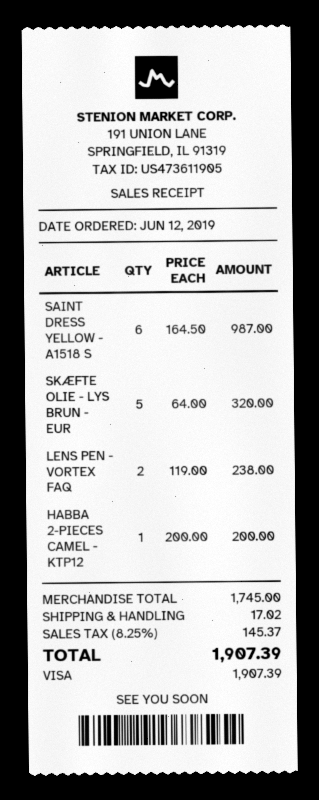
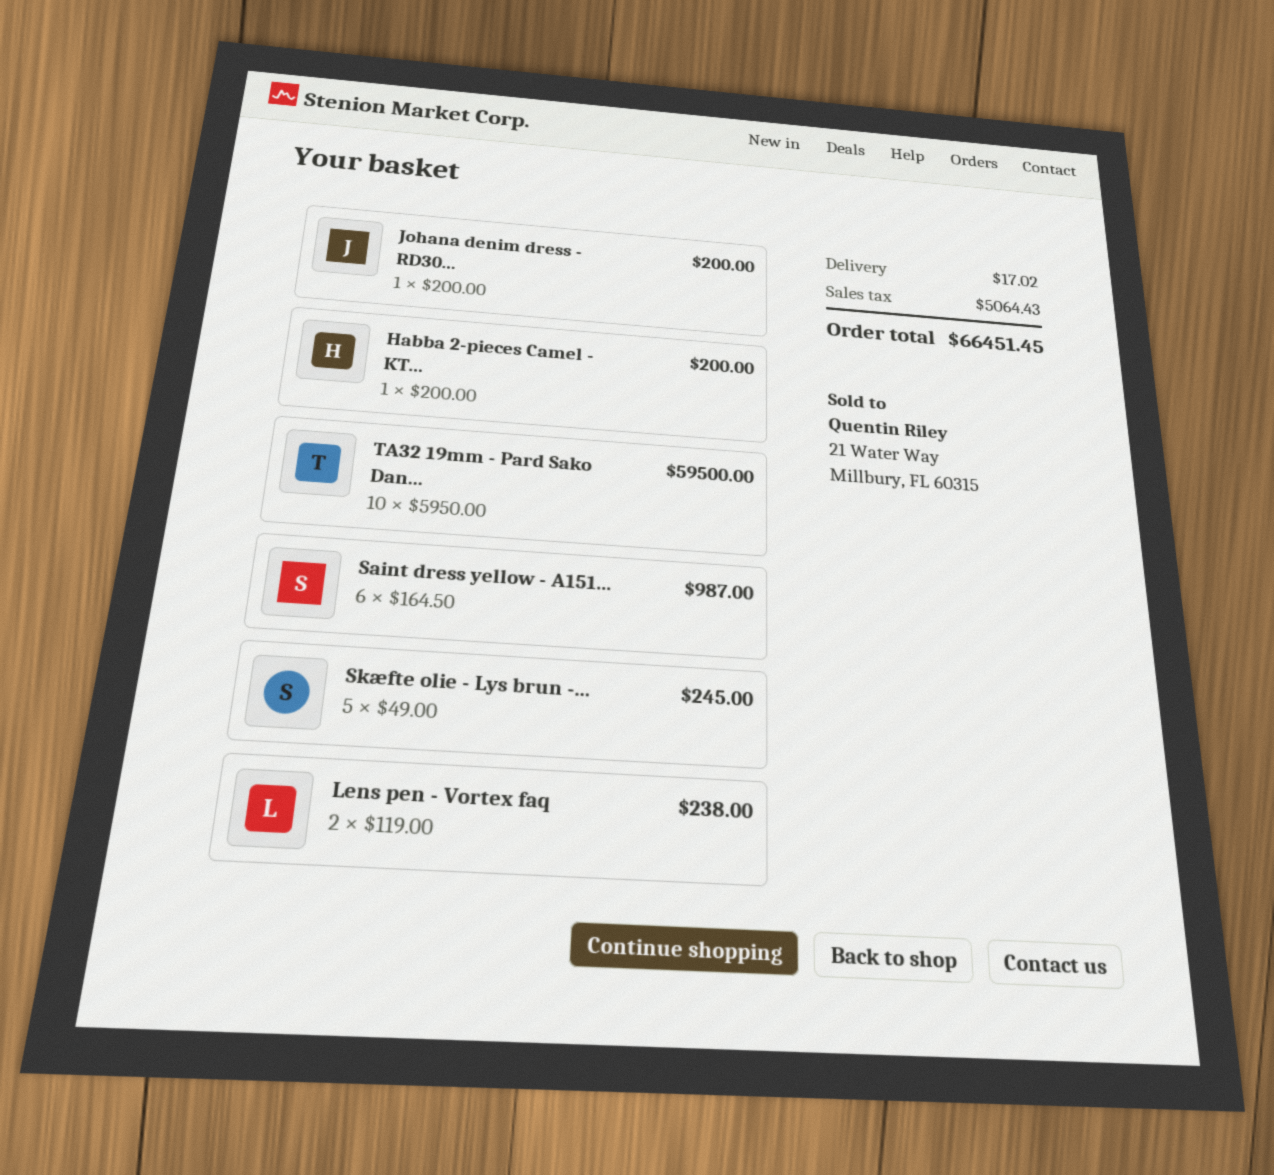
SKÆFTE OLIE - LYS BRUN - EUR: 5 x 64.00 = 320.00 -> 5 x 49.00 = 245.00
Johana denim dress - RD30...: none -> 1 x 200.00 = 200.00
TA32 19mm - Pard Sako Dan...: none -> 10 x 5950.00 = 59500.00
tax: 145.37 -> 5064.43
total: 1907.39 -> 66451.45

